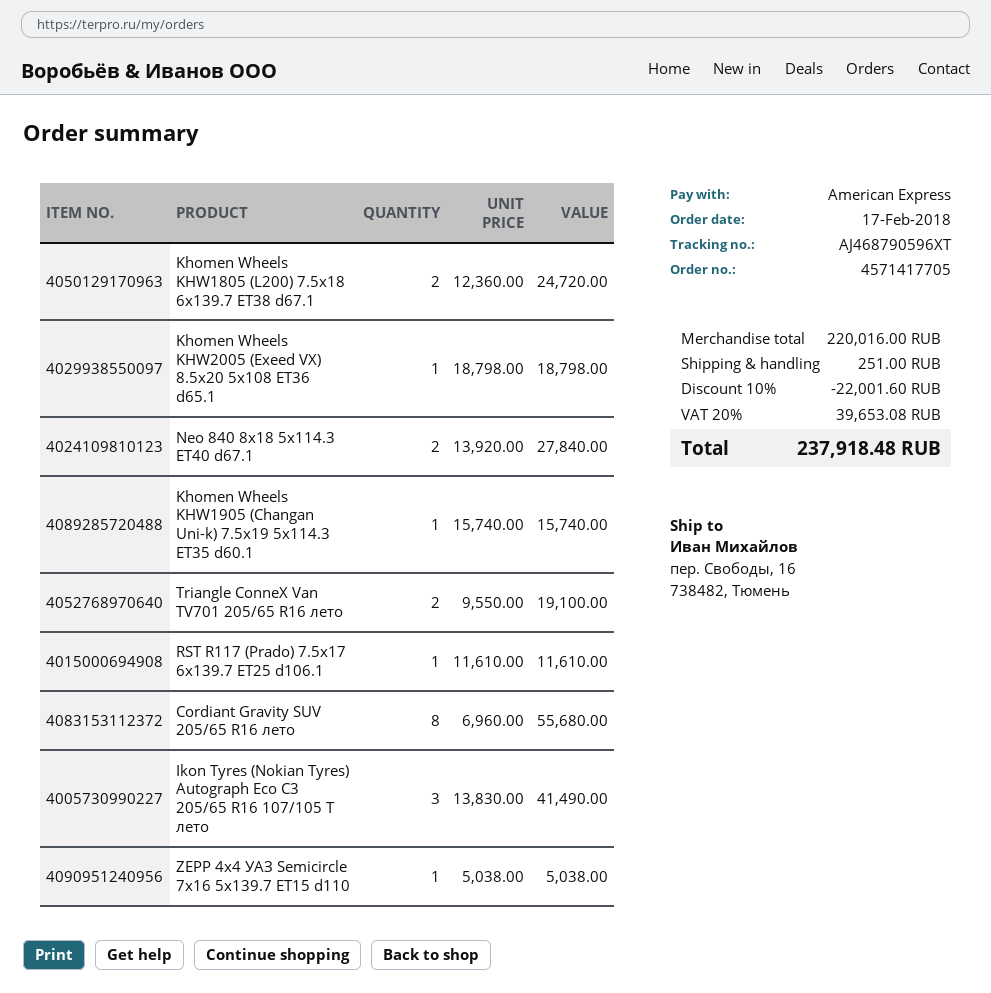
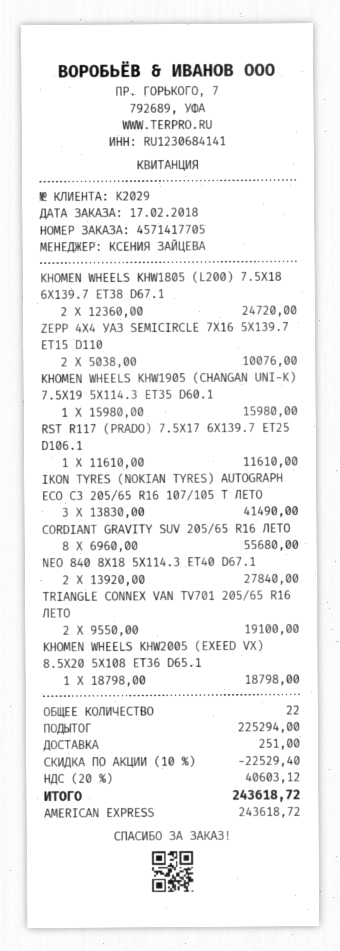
Khomen Wheels KHW1905 (Changan Uni-k) 7.5x19 5x114.3 ET35 d60.1: 1 x 15740.00 = 15740.00 -> 1 x 15980.00 = 15980.00
ZEPP 4х4 УАЗ Semicircle 7x16 5x139.7 ET15 d110: 1 x 5038.00 = 5038.00 -> 2 x 5038.00 = 10076.00
subtotal: 220016.00 -> 225294.00
discount: 10% = 22001.60 -> 10% = 22529.40
tax: 20% = 39653.08 -> 20% = 40603.12
total: 237918.48 -> 243618.72

